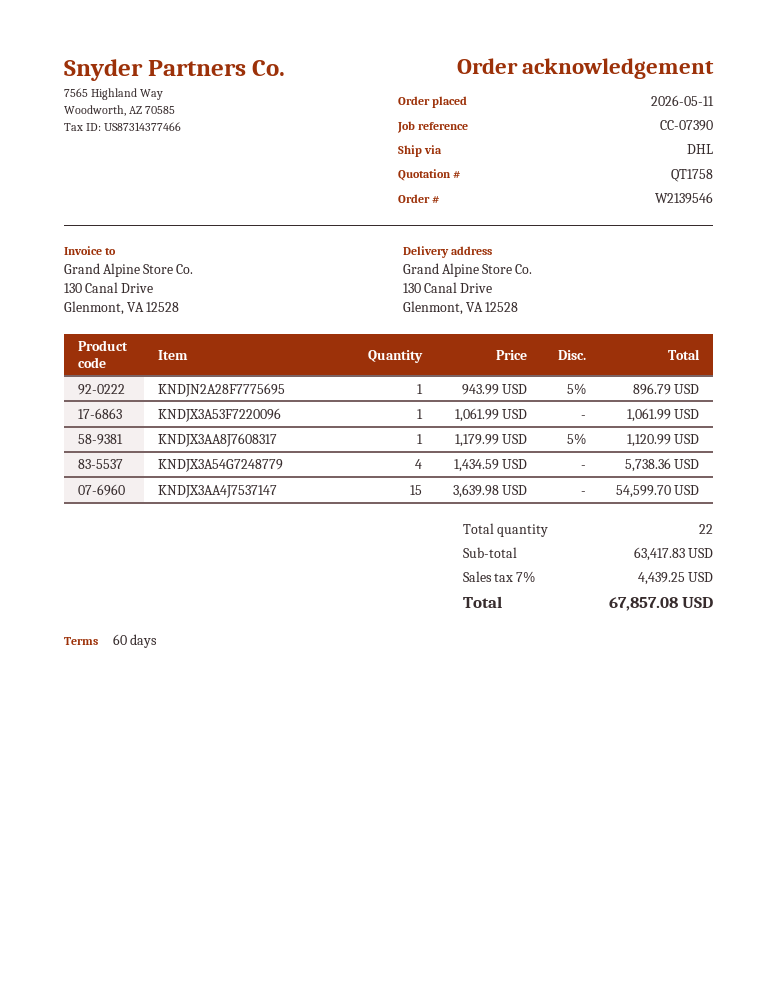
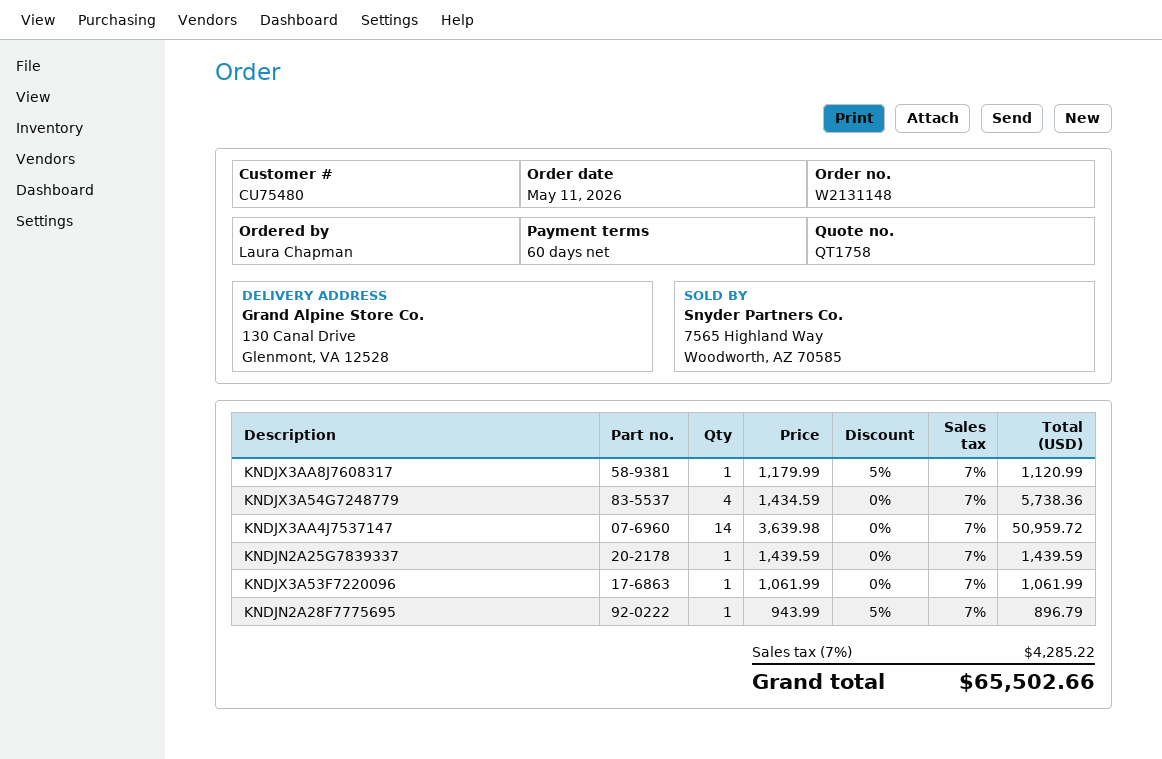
order number: W2139546 -> W2131148
KNDJX3AA4J7537147: 15 x 3639.98 = 54599.70 -> 14 x 3639.98 = 50959.72
KNDJN2A25G7839337: none -> 1 x 1439.59 = 1439.59
tax: 7% = 4439.25 -> 7% = 4285.22
total: 67857.08 -> 65502.66

